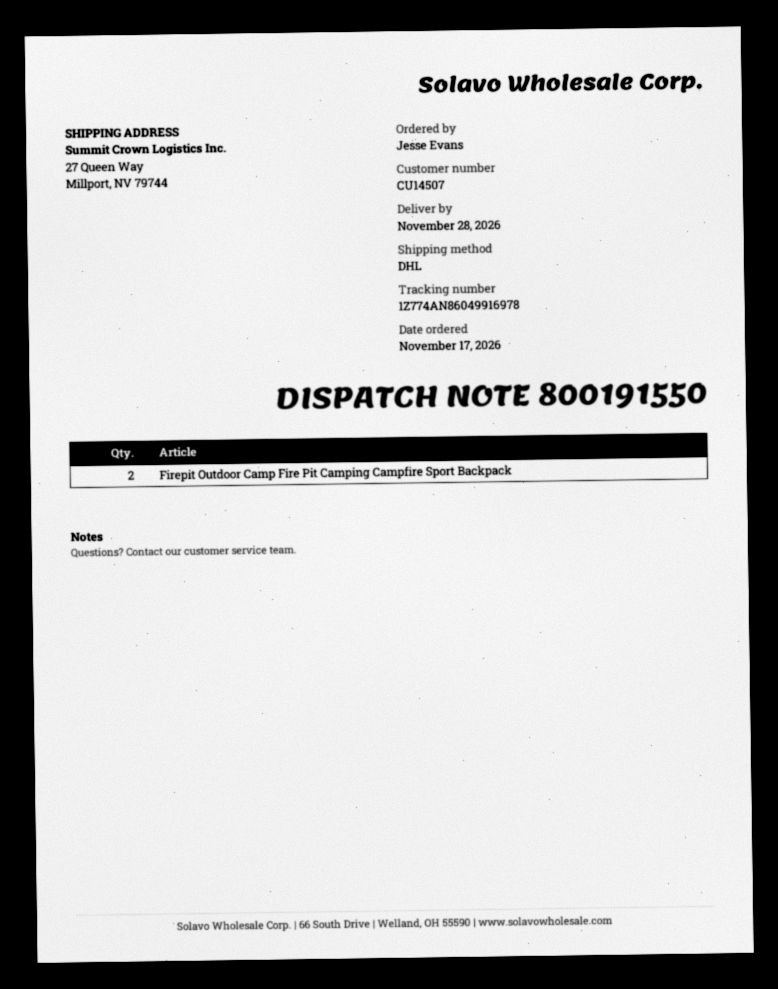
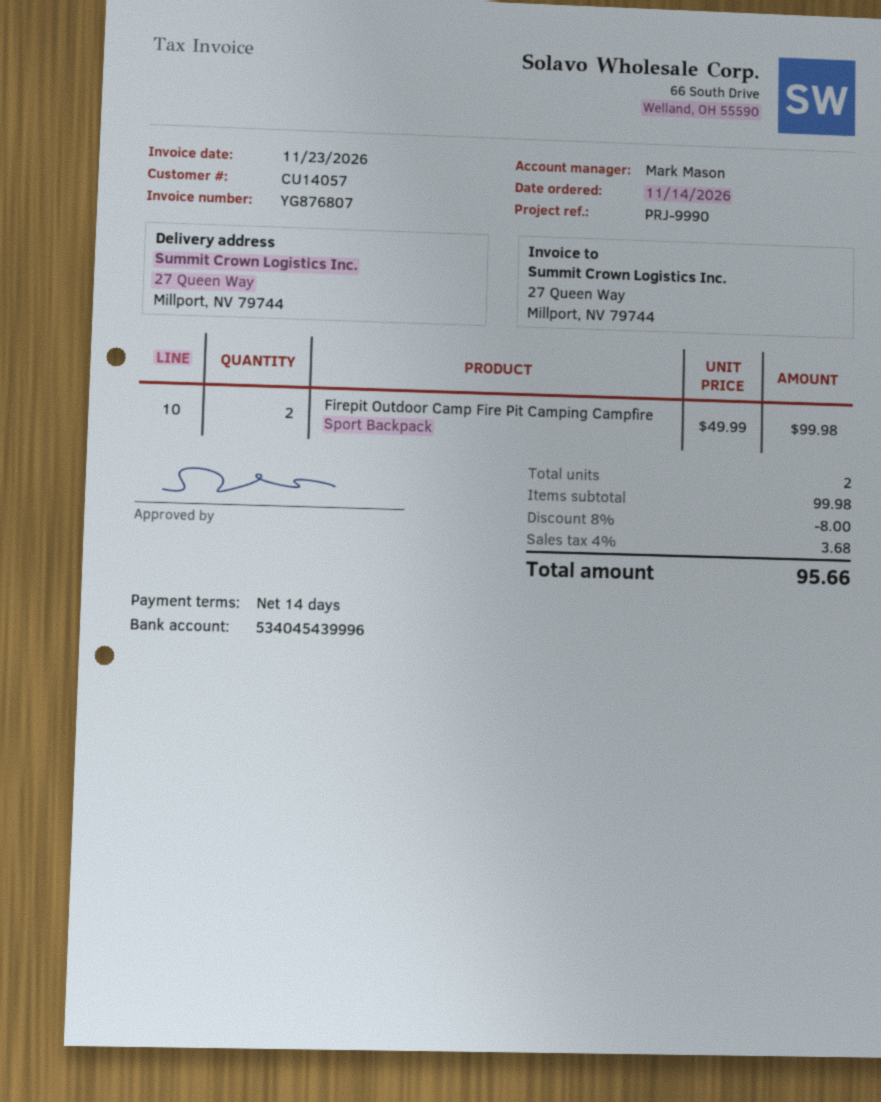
order date: 2026-11-17 -> 2026-11-14
customer number: CU14507 -> CU14057

